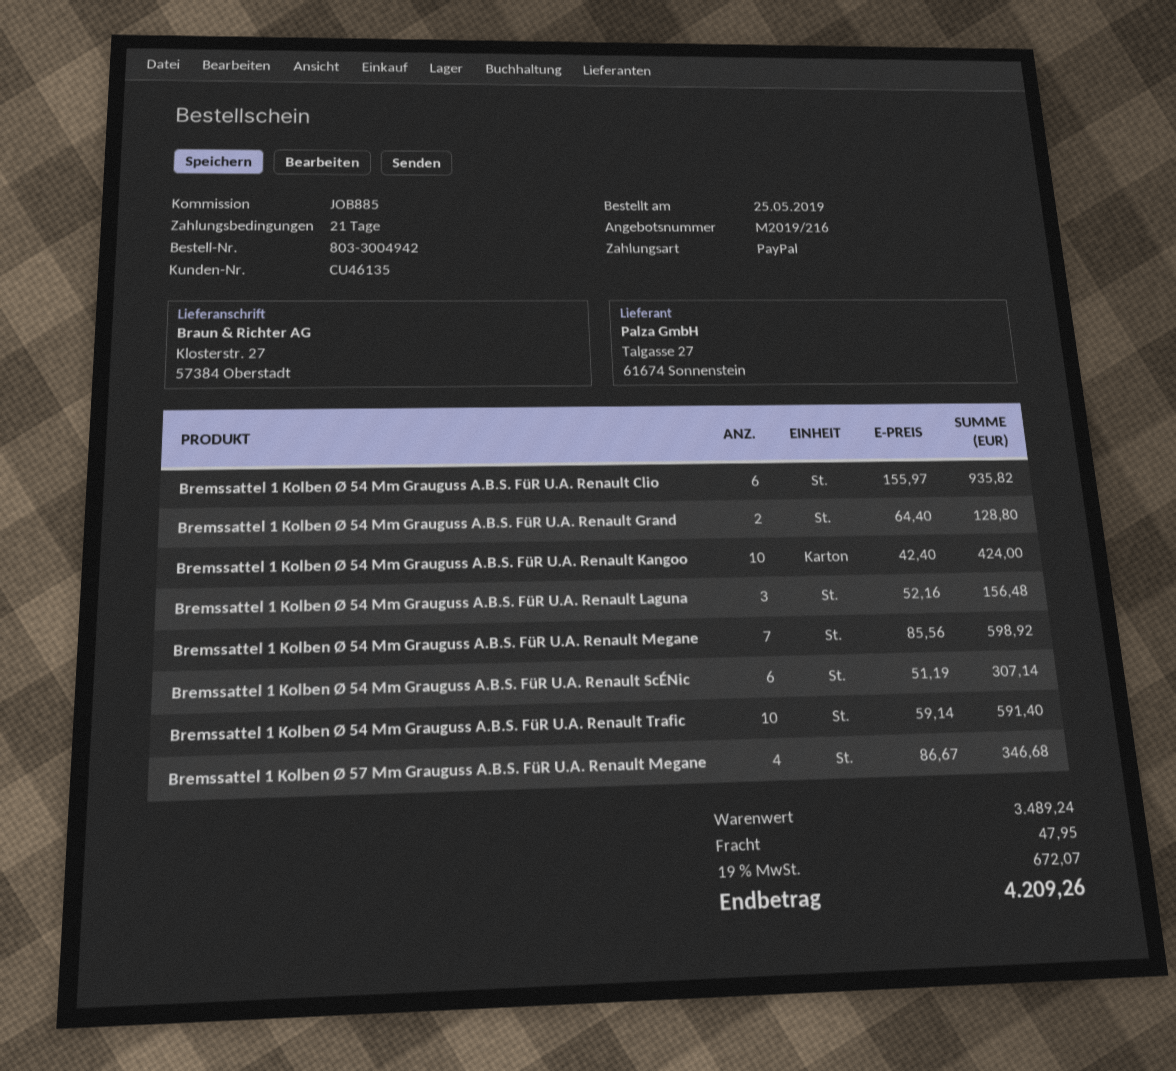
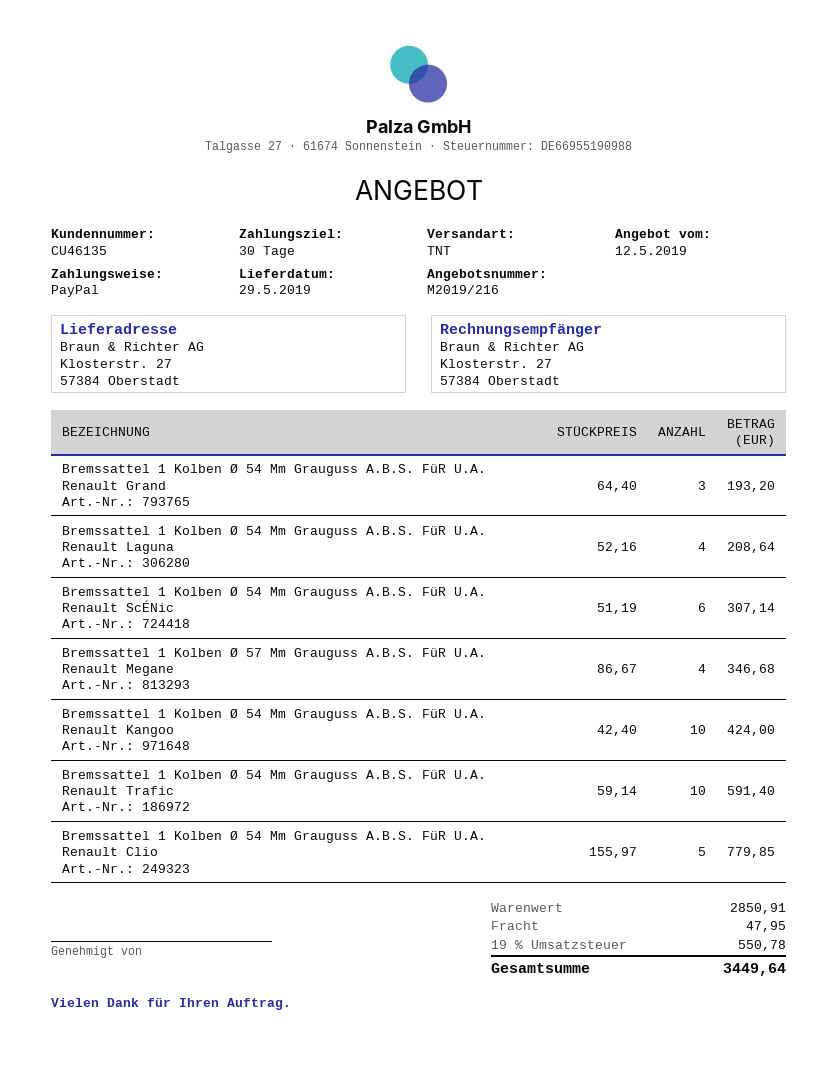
payment terms: 21 days -> 30 days
Bremssattel 1 Kolben Ø 54 Mm Grauguss A.B.S. FüR U.A. Renault Clio: 6 x 155.97 = 935.82 -> 5 x 155.97 = 779.85
Bremssattel 1 Kolben Ø 54 Mm Grauguss A.B.S. FüR U.A. Renault Grand: 2 x 64.40 = 128.80 -> 3 x 64.40 = 193.20
Bremssattel 1 Kolben Ø 54 Mm Grauguss A.B.S. FüR U.A. Renault Laguna: 3 x 52.16 = 156.48 -> 4 x 52.16 = 208.64
Bremssattel 1 Kolben Ø 54 Mm Grauguss A.B.S. FüR U.A. Renault Megane: 7 x 85.56 = 598.92 -> none
subtotal: 3489.24 -> 2850.91
tax: 19% = 672.07 -> 19% = 550.78
total: 4209.26 -> 3449.64

